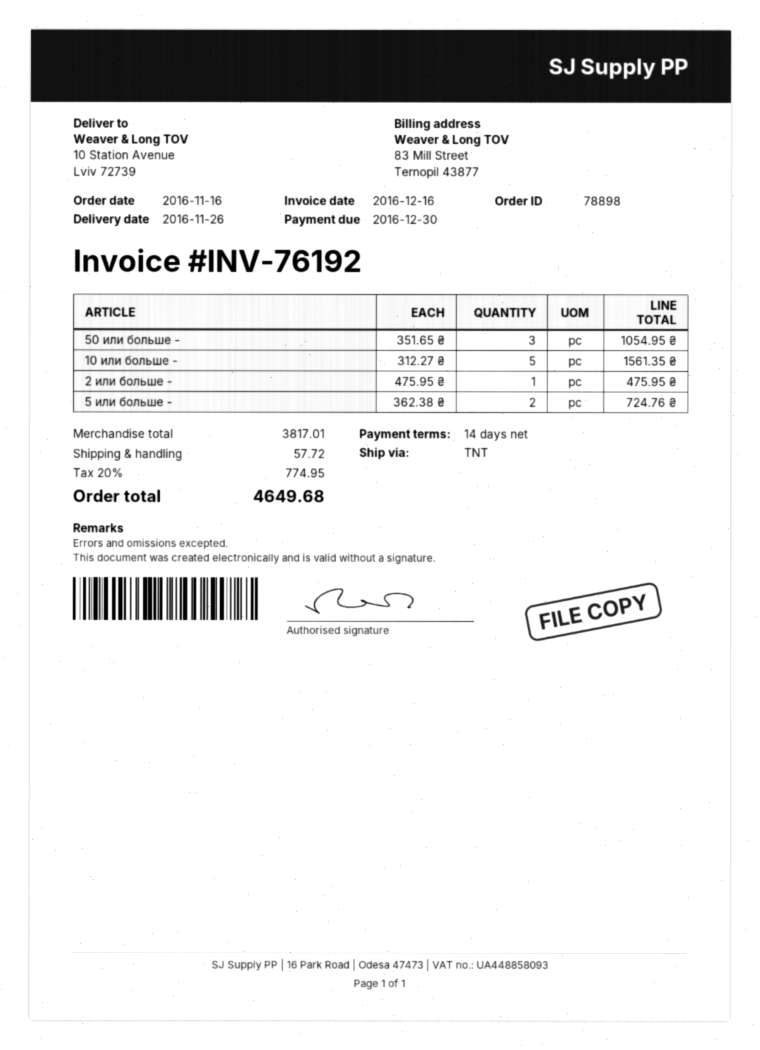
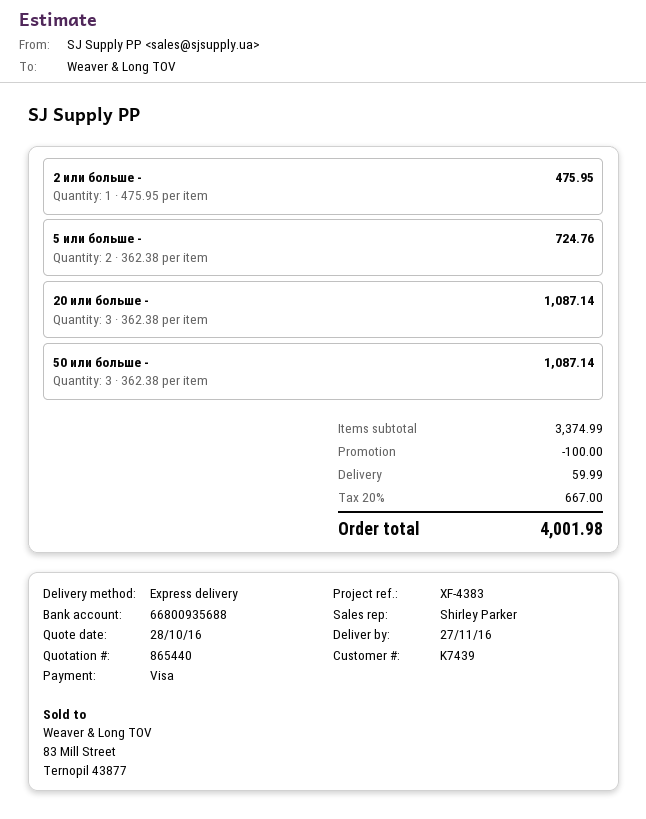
delivery date: 2016-11-26 -> 2016-11-27
shipping method: TNT -> express
50 или больше -: 3 x 351.65 = 1054.95 -> 3 x 362.38 = 1087.14
10 или больше -: 5 x 312.27 = 1561.35 -> none
20 или больше -: none -> 3 x 362.38 = 1087.14
subtotal: 3817.01 -> 3374.99
discount: none -> 100.00
shipping: 57.72 -> 59.99
tax: 20% = 774.95 -> 20% = 667.00
total: 4649.68 -> 4001.98

